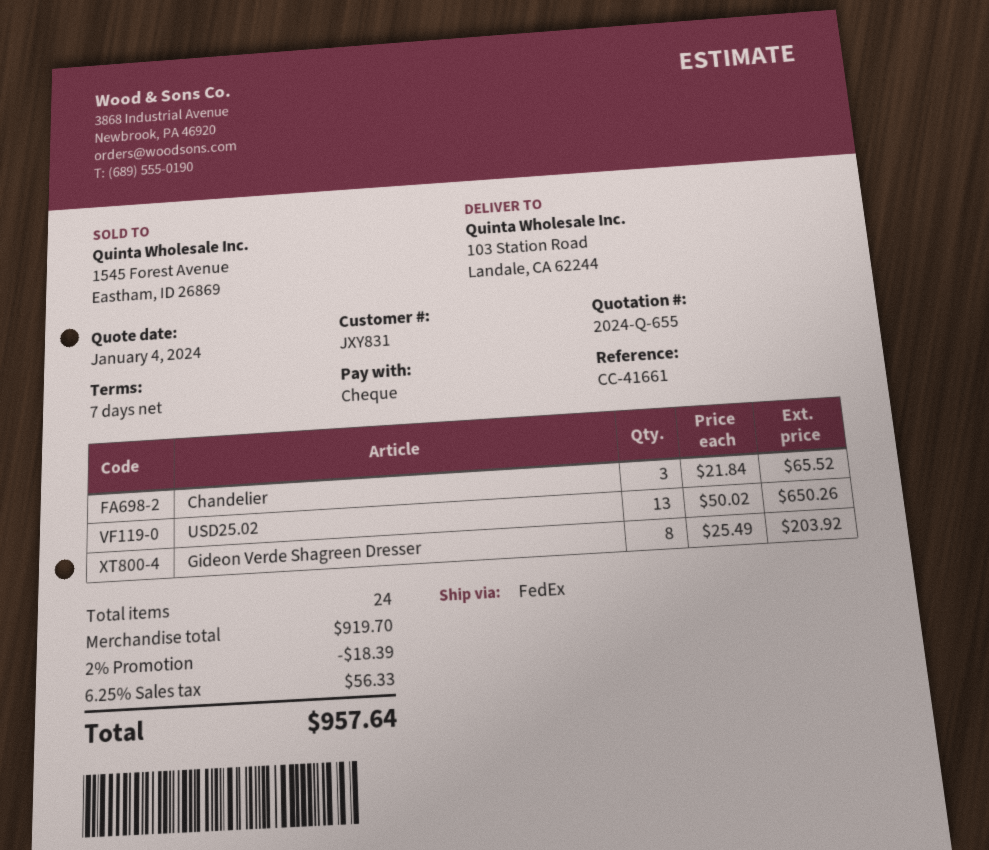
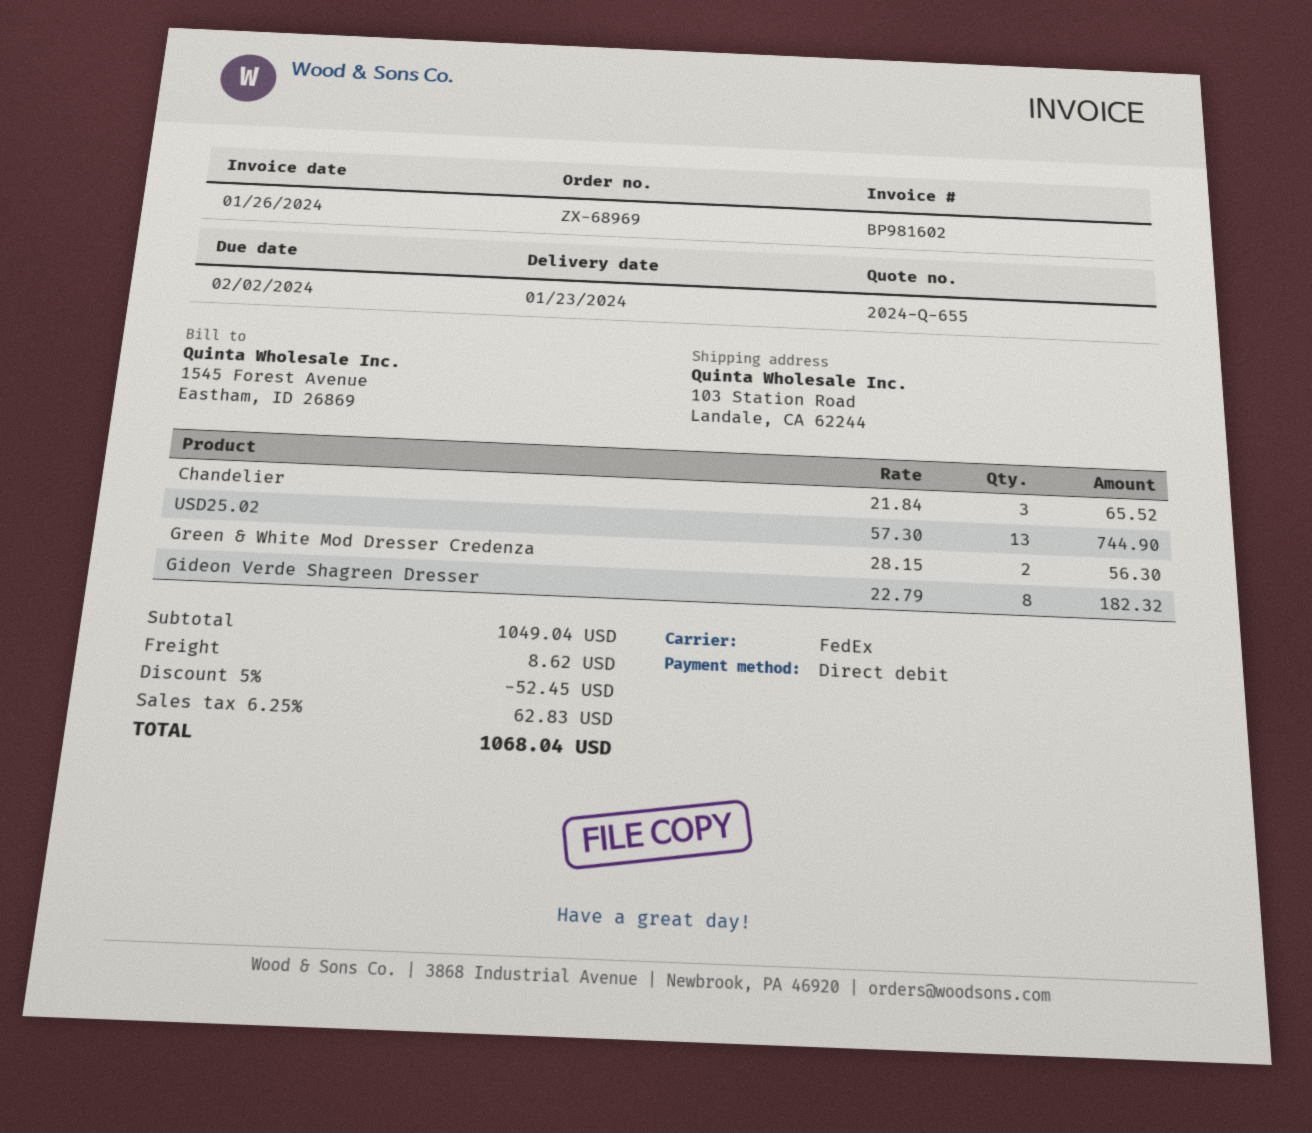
payment method: cheque -> direct debit
USD25.02: 13 x 50.02 = 650.26 -> 13 x 57.30 = 744.90
Gideon Verde Shagreen Dresser: 8 x 25.49 = 203.92 -> 8 x 22.79 = 182.32
Green & White Mod Dresser Credenza: none -> 2 x 28.15 = 56.30
subtotal: 919.70 -> 1049.04
discount: 2% = 18.39 -> 5% = 52.45
shipping: none -> 8.62
tax: 6.25% = 56.33 -> 6.25% = 62.83
total: 957.64 -> 1068.04

